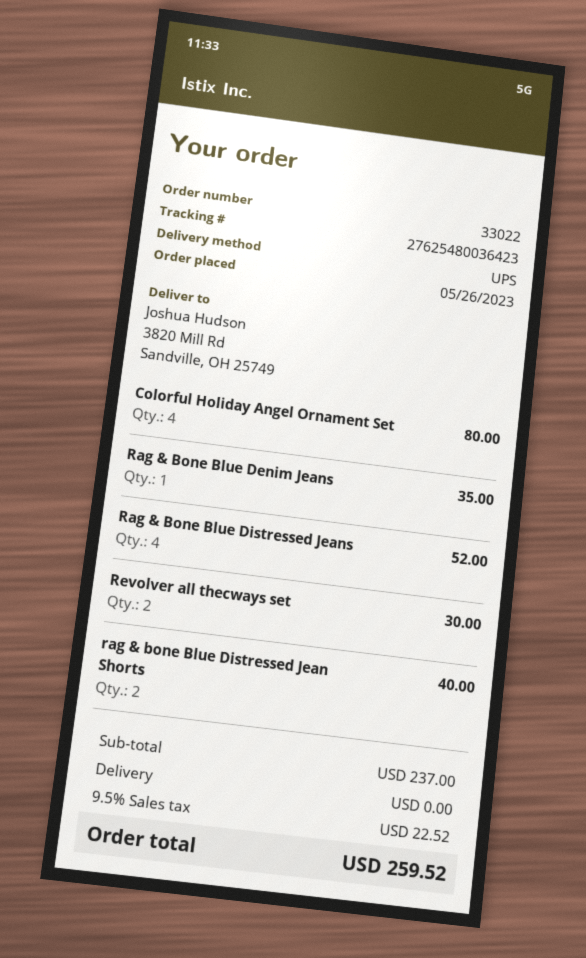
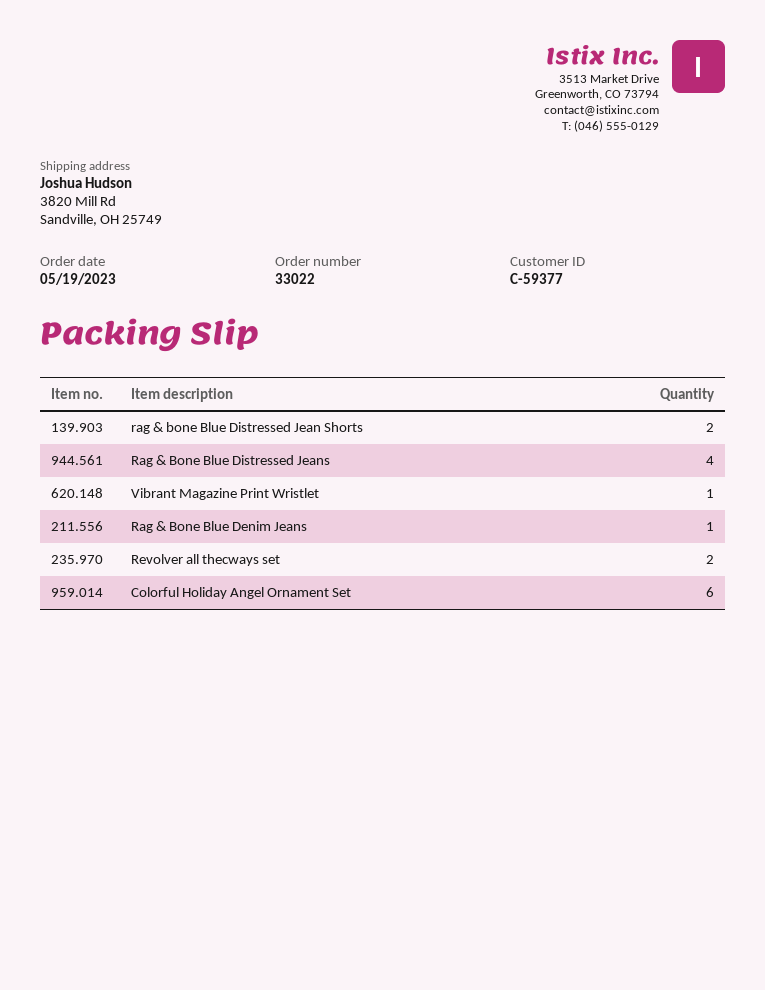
order date: 2023-05-26 -> 2023-05-19
Colorful Holiday Angel Ornament Set: 4 -> 6
Vibrant Magazine Print Wristlet: none -> 1

